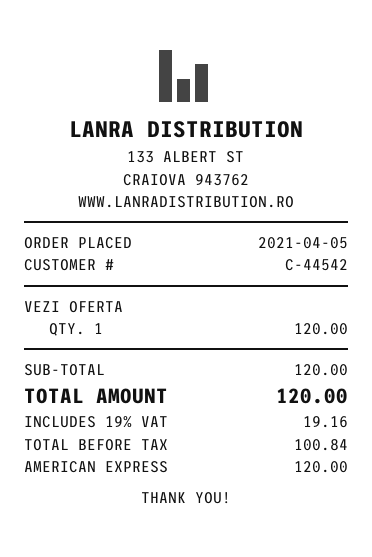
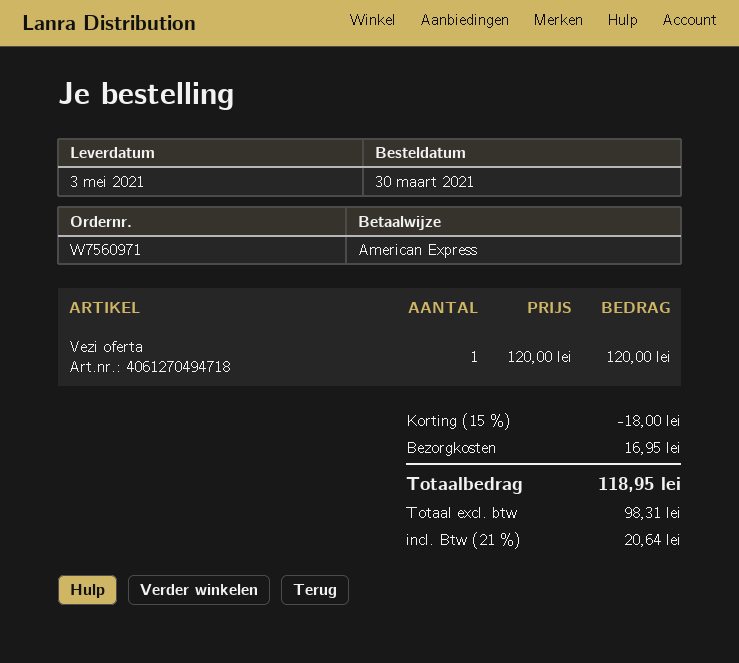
order date: 2021-04-05 -> 2021-03-30
discount: none -> 15% = 18.00
shipping: none -> 16.95
net: 100.84 -> 98.31
tax: 19% = 19.16 -> 21% = 20.64
total: 120.00 -> 118.95

